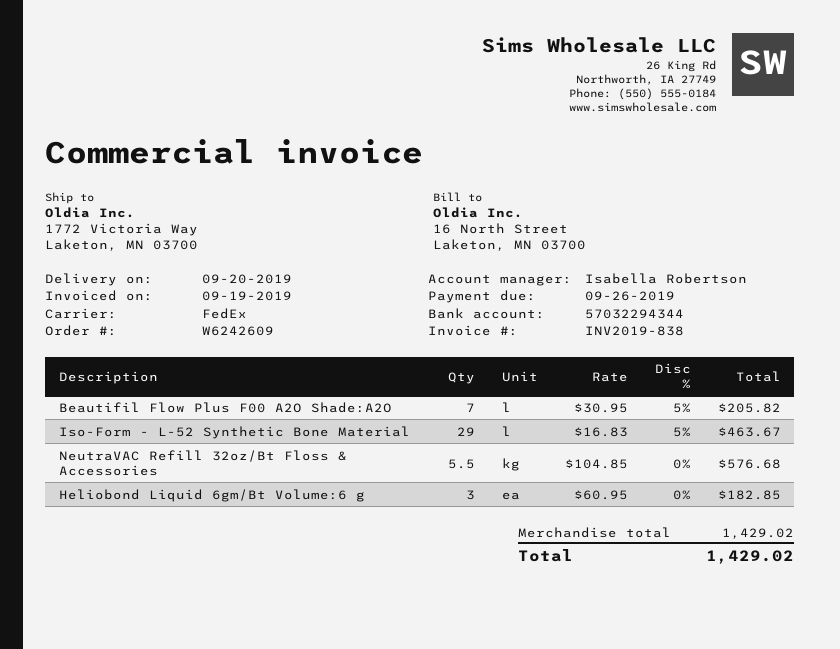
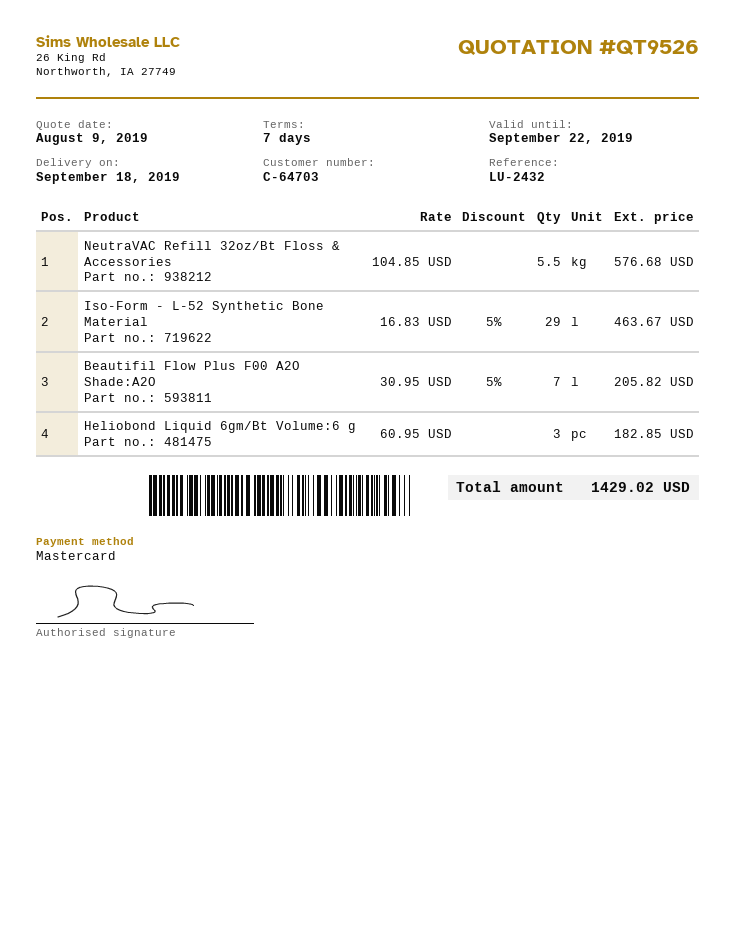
delivery date: 2019-09-20 -> 2019-09-18

